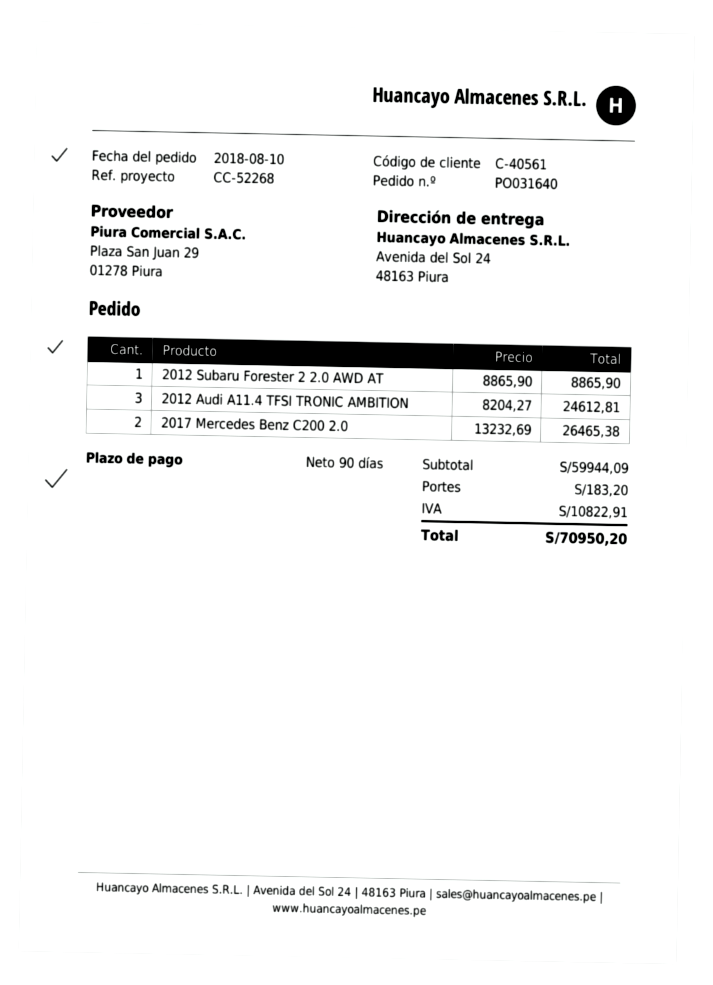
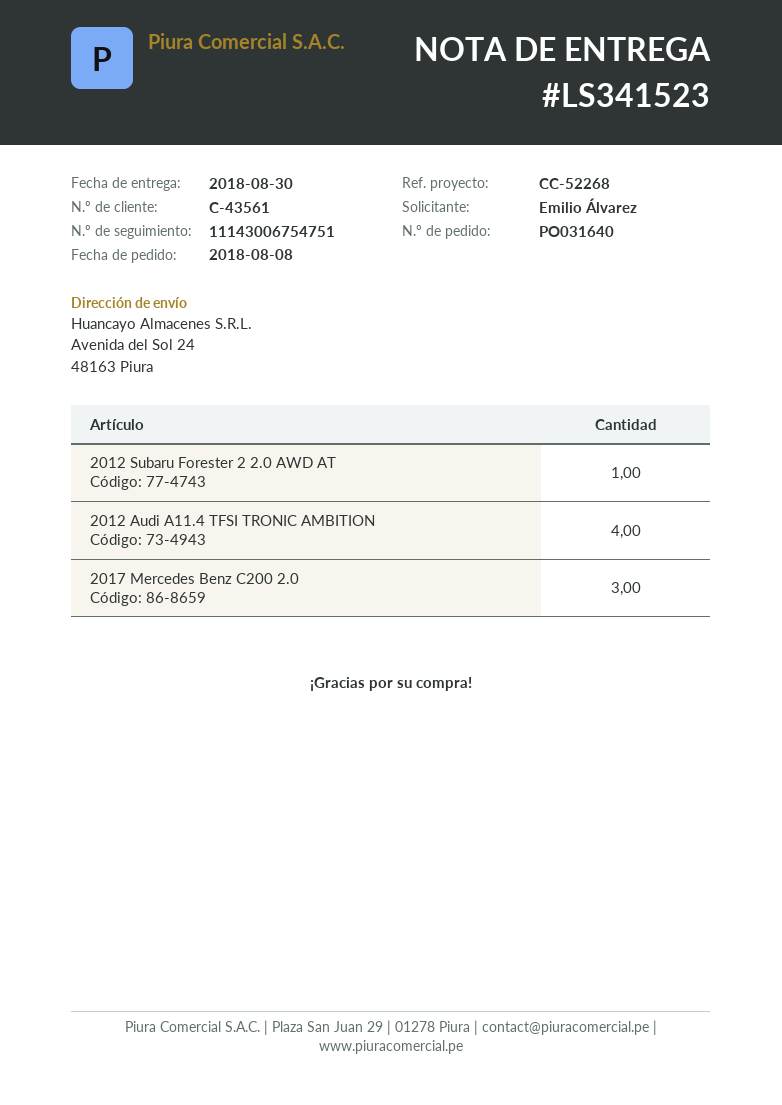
order date: 2018-08-10 -> 2018-08-08
customer number: C-40561 -> C-43561
2012 Audi A11.4 TFSI TRONIC AMBITION: 3 -> 4
2017 Mercedes Benz C200 2.0: 2 -> 3

